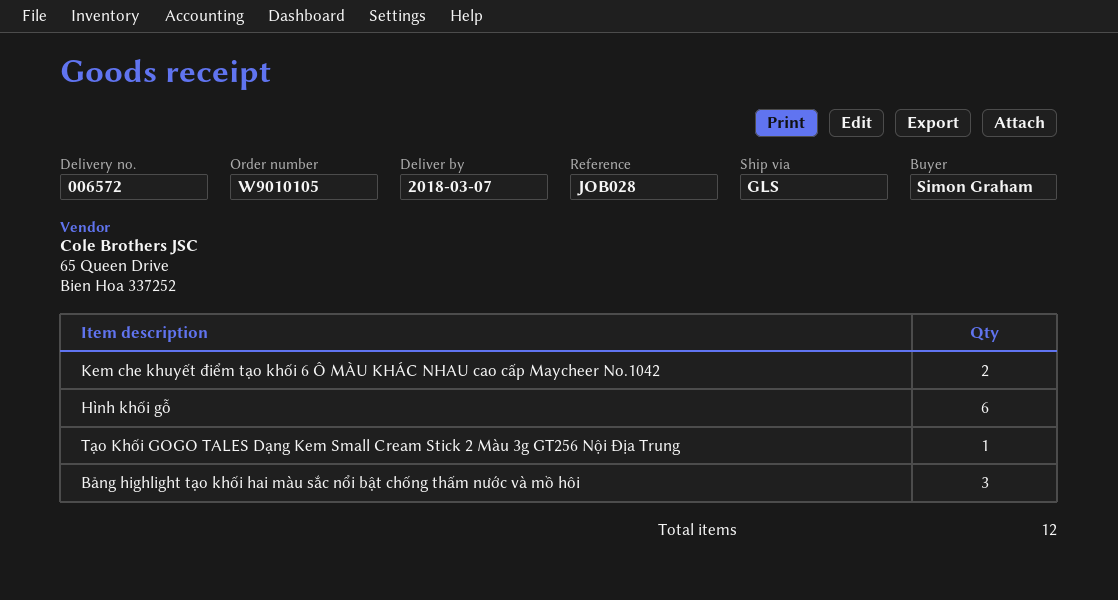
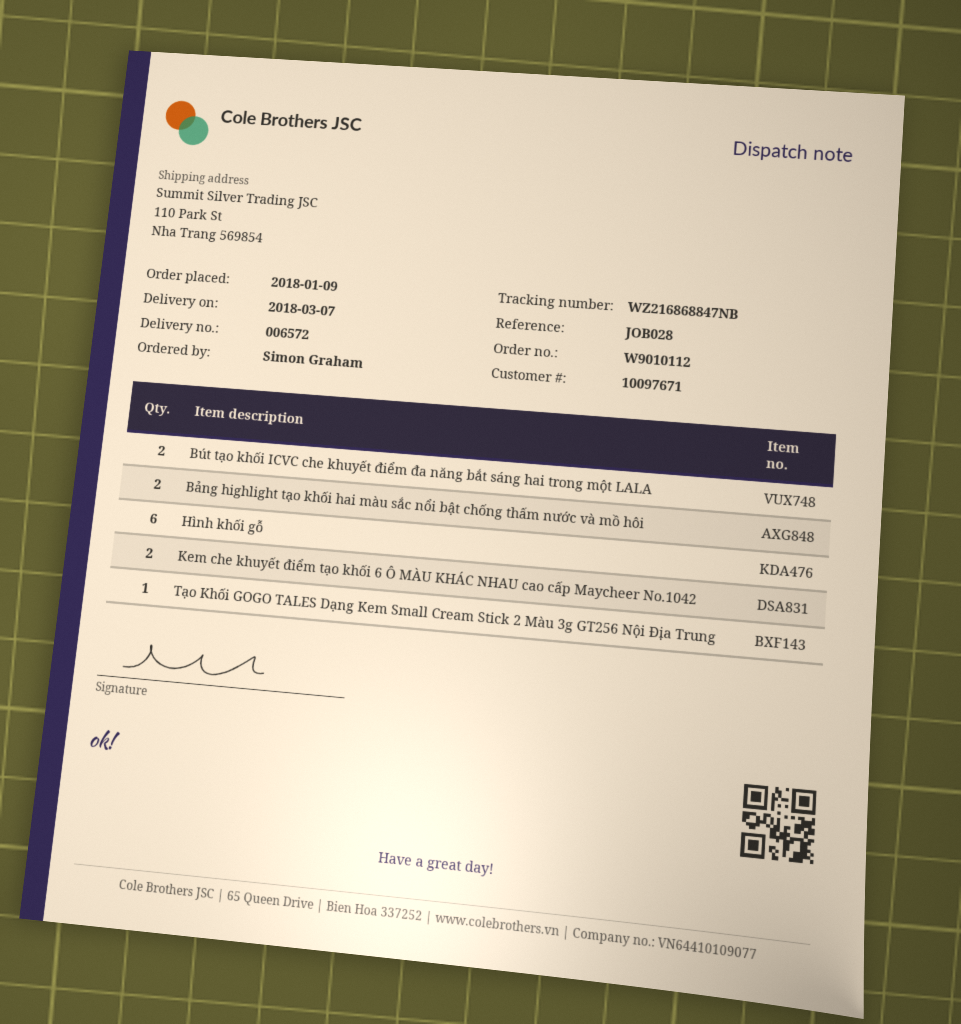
order number: W9010105 -> W9010112
Bảng highlight tạo khối hai màu sắc nổi bật chống thấm nước và mồ hôi: 3 -> 2
Bút tạo khối ICVC che khuyết điểm đa năng bắt sáng hai trong một LALA: none -> 2

